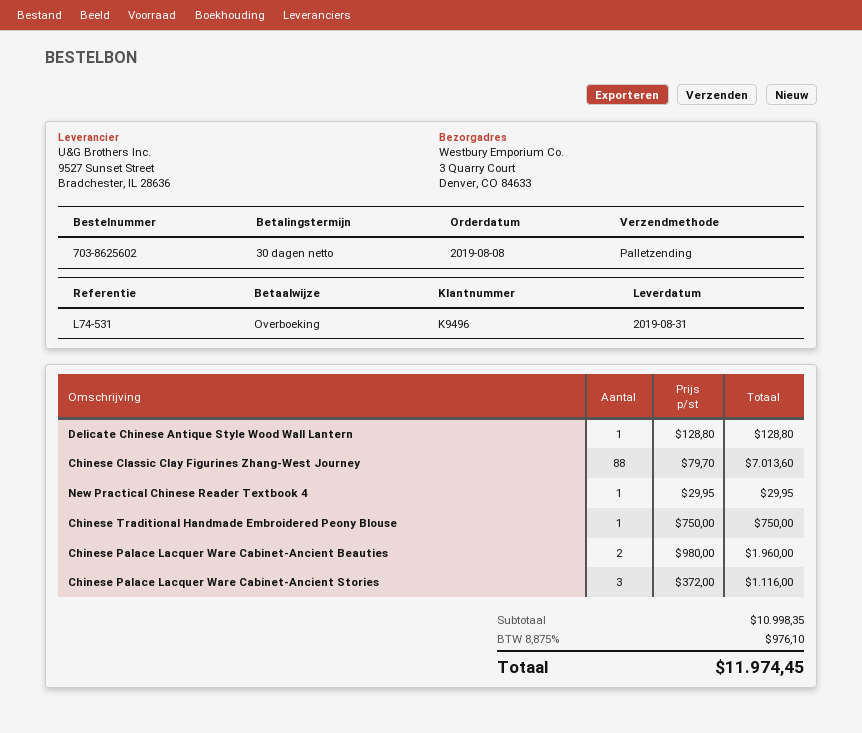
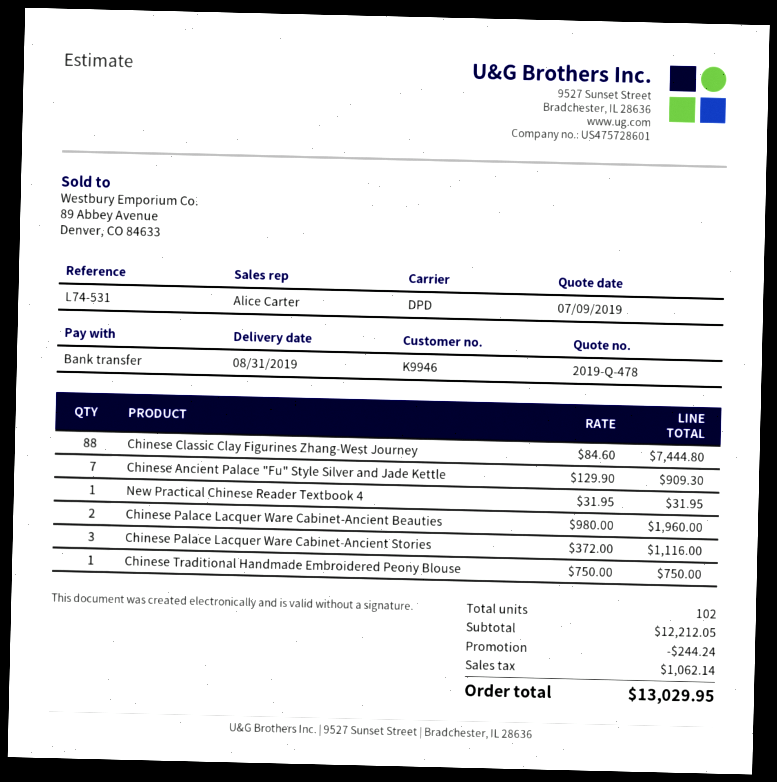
customer number: K9496 -> K9946
shipping method: pallet freight -> DPD
Delicate Chinese Antique Style Wood Wall Lantern: 1 x 128.80 = 128.80 -> none
Chinese Classic Clay Figurines Zhang-West Journey: 88 x 79.70 = 7013.60 -> 88 x 84.60 = 7444.80
New Practical Chinese Reader Textbook 4: 1 x 29.95 = 29.95 -> 1 x 31.95 = 31.95
Chinese Ancient Palace "Fu" Style Silver and Jade Kettle: none -> 7 x 129.90 = 909.30
subtotal: 10998.35 -> 12212.05
discount: none -> 244.24
tax: 976.10 -> 1062.14
total: 11974.45 -> 13029.95

